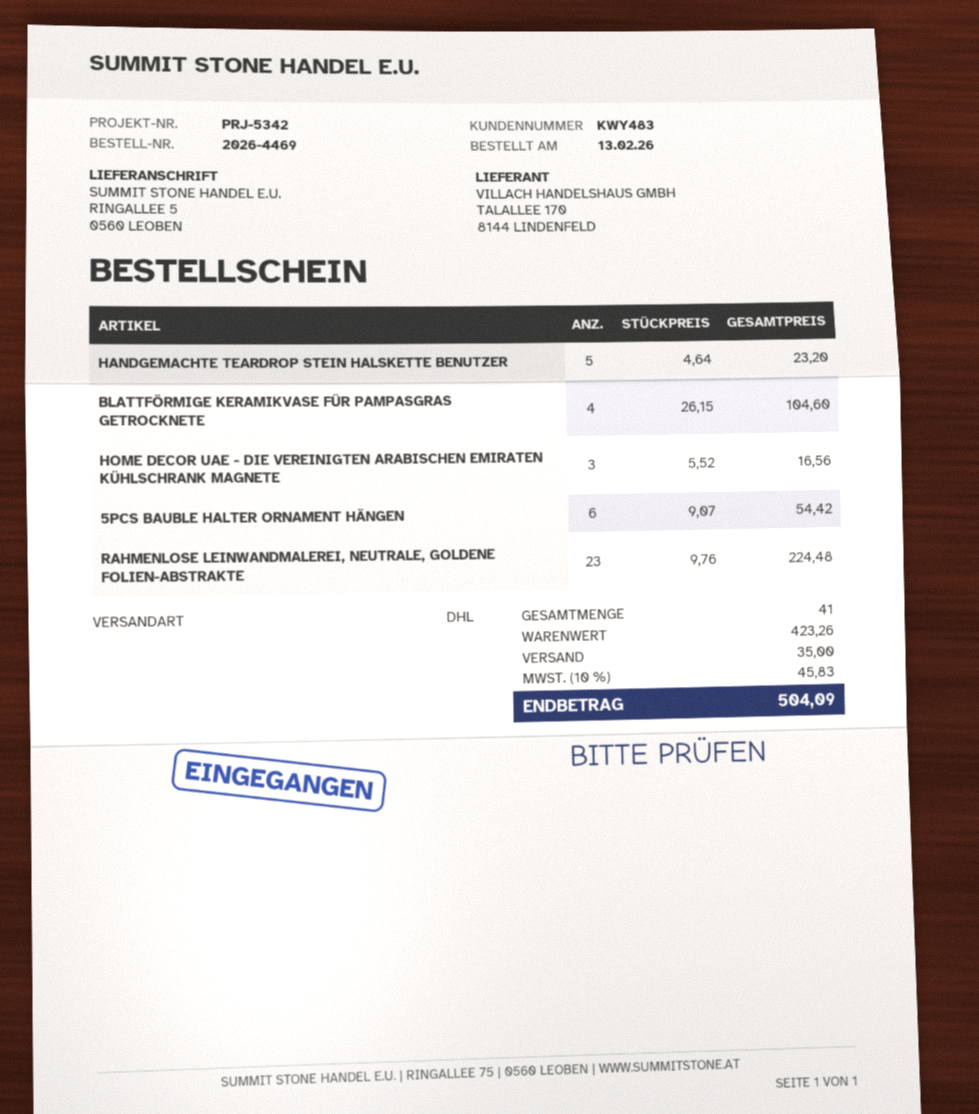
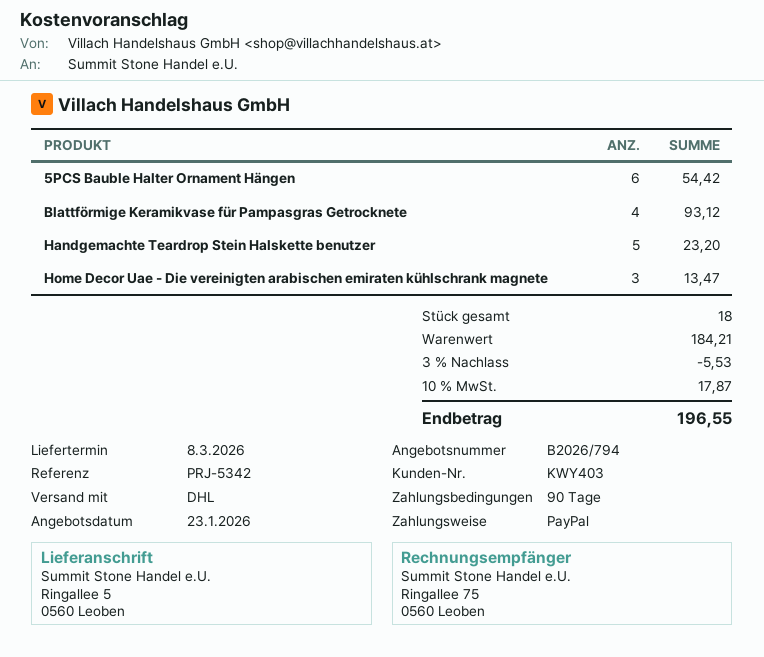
customer number: KWY483 -> KWY403
BLATTFÖRMIGE KERAMIKVASE FÜR PAMPASGRAS GETROCKNETE: 4 for 104.60 -> 4 for 93.12
HOME DECOR UAE - DIE VEREINIGTEN ARABISCHEN EMIRATEN KÜHLSCHRANK MAGNETE: 3 for 16.56 -> 3 for 13.47
RAHMENLOSE LEINWANDMALEREI, NEUTRALE, GOLDENE FOLIEN-ABSTRAKTE: 23 for 224.48 -> none
total quantity: 41 -> 18
subtotal: 423.26 -> 184.21
discount: none -> 3% = 5.53
shipping: 35.00 -> none
tax: 10% = 45.83 -> 10% = 17.87
total: 504.09 -> 196.55

